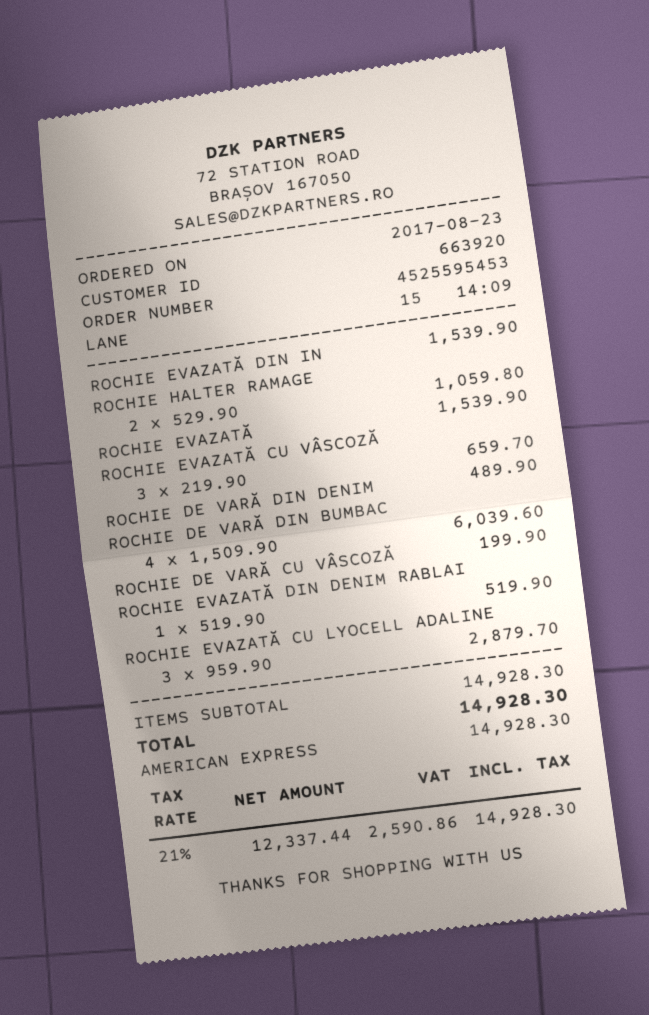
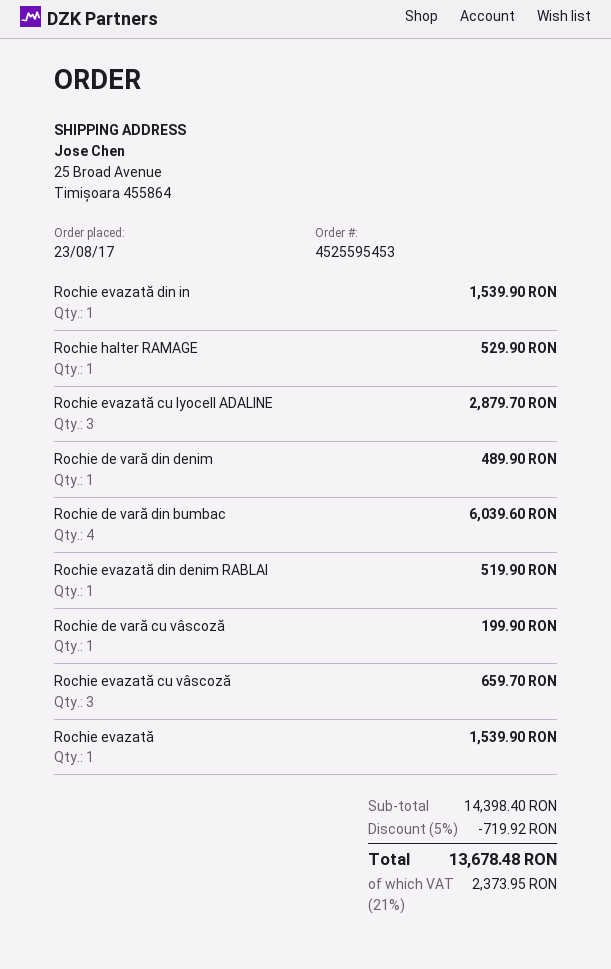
ROCHIE HALTER RAMAGE: 2 for 1059.80 -> 1 for 529.90
subtotal: 14928.30 -> 14398.40
discount: none -> 5% = 719.92
tax: 21% = 2590.86 -> 21% = 2373.95
total: 14928.30 -> 13678.48

